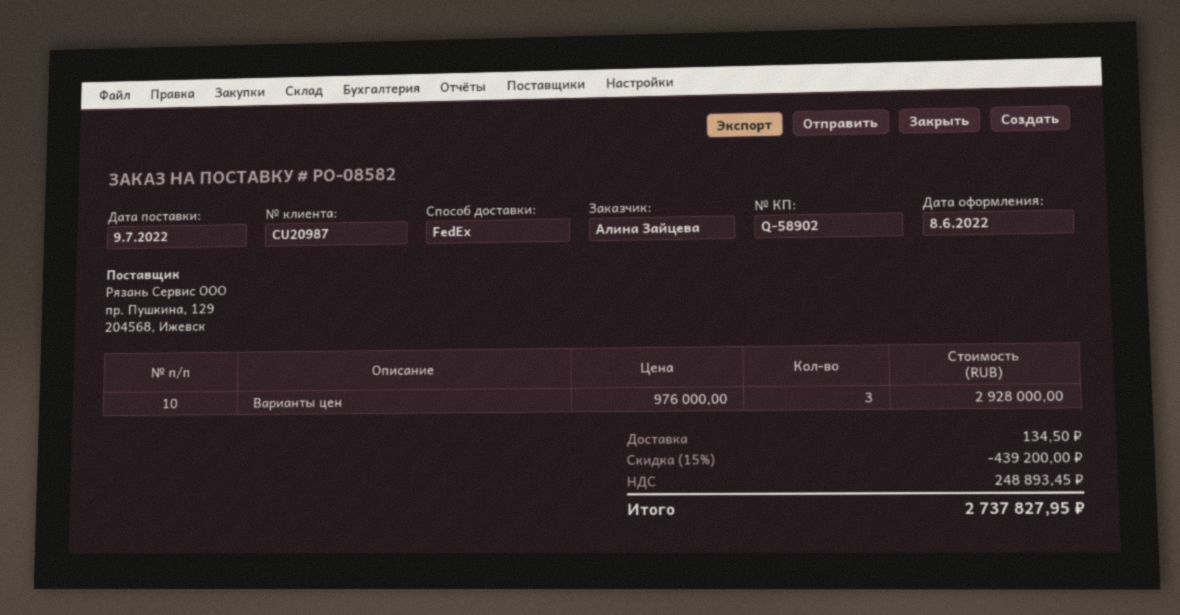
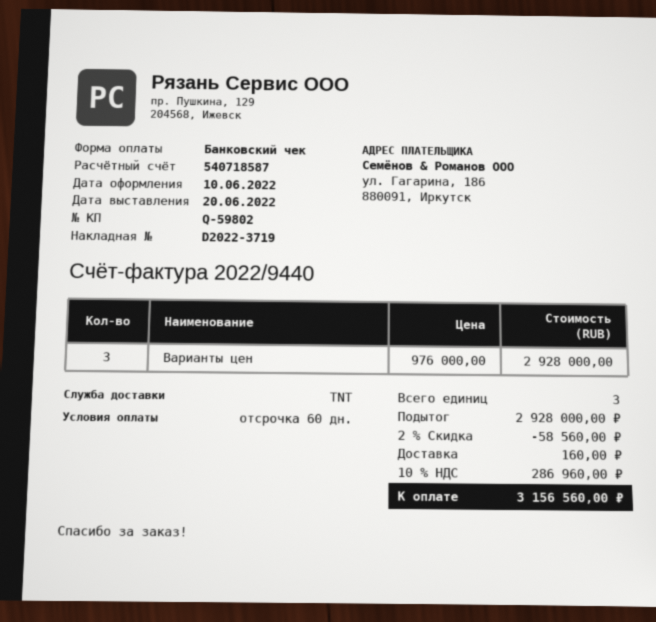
quote number: Q-58902 -> Q-59802
order date: 2022-06-08 -> 2022-06-10
shipping method: FedEx -> TNT
discount: 15% = 439200.00 -> 2% = 58560.00
shipping: 134.50 -> 160.00
tax: 248893.45 -> 286960.00
total: 2737827.95 -> 3156560.00

